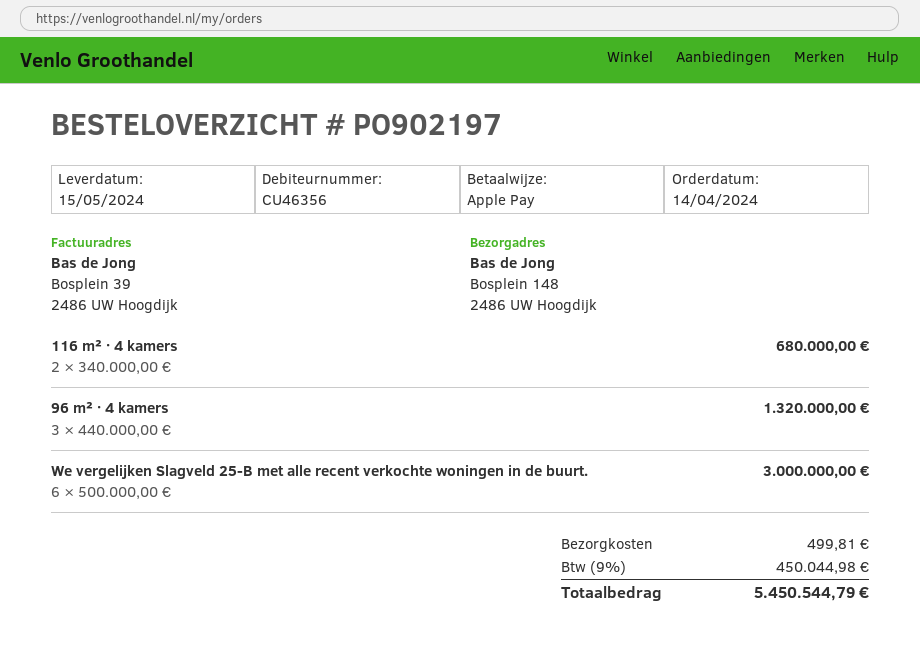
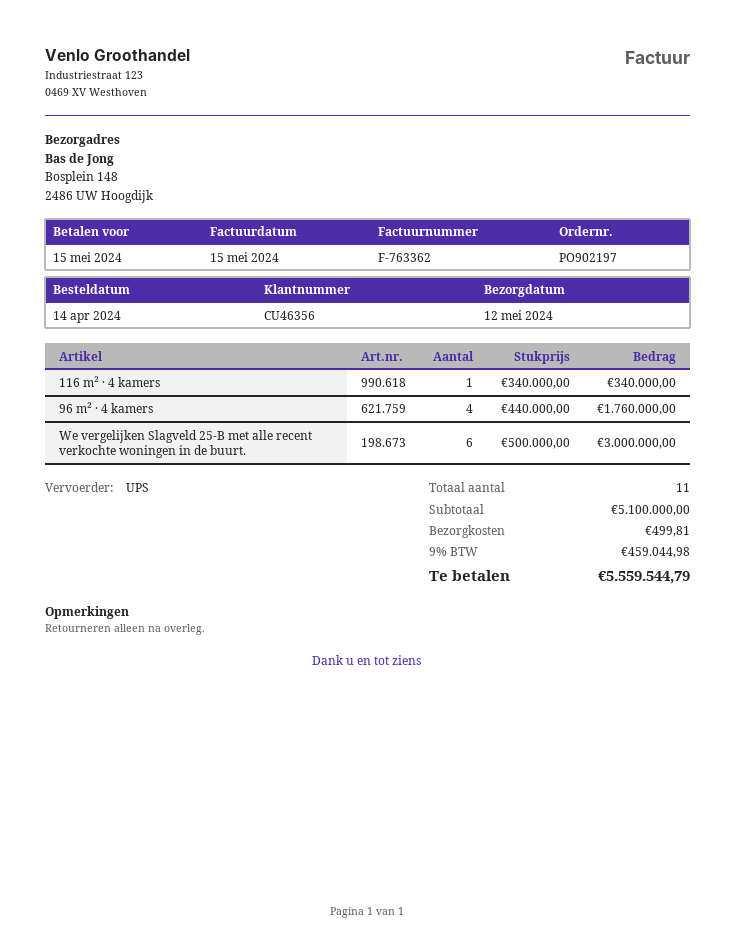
delivery date: 2024-05-15 -> 2024-05-12
116 m² · 4 kamers: 2 x 340000.00 = 680000.00 -> 1 x 340000.00 = 340000.00
96 m² · 4 kamers: 3 x 440000.00 = 1320000.00 -> 4 x 440000.00 = 1760000.00
tax: 9% = 450044.98 -> 9% = 459044.98
total: 5450544.79 -> 5559544.79

